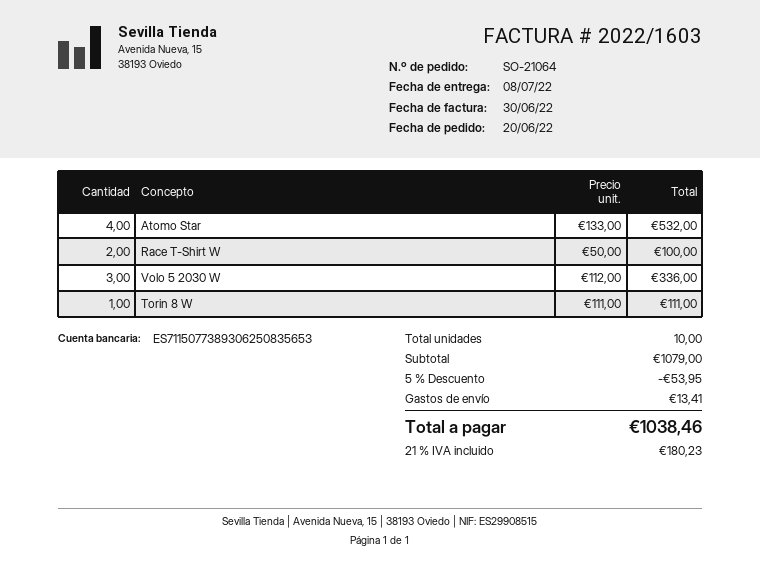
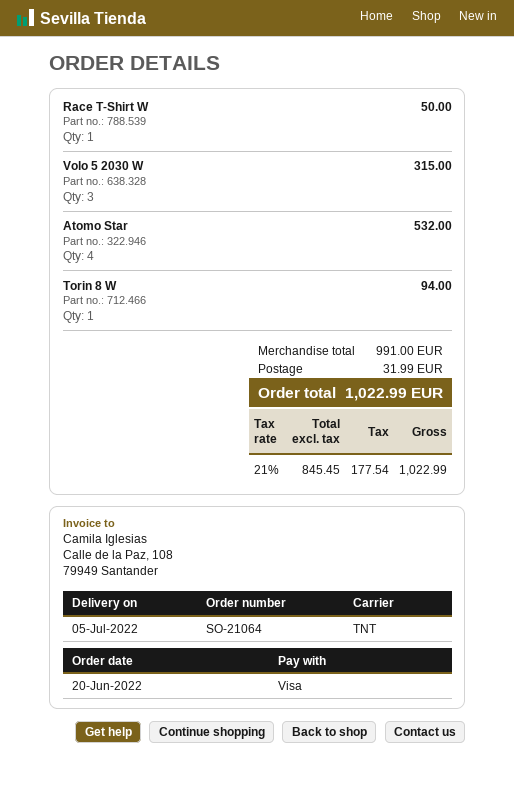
delivery date: 2022-07-08 -> 2022-07-05
Race T-Shirt W: 2 for 100.00 -> 1 for 50.00
Volo 5 2030 W: 3 for 336.00 -> 3 for 315.00
Torin 8 W: 1 for 111.00 -> 1 for 94.00
subtotal: 1079.00 -> 991.00
discount: 5% = 53.95 -> none
shipping: 13.41 -> 31.99
tax: 21% = 180.23 -> 21% = 177.54
total: 1038.46 -> 1022.99

